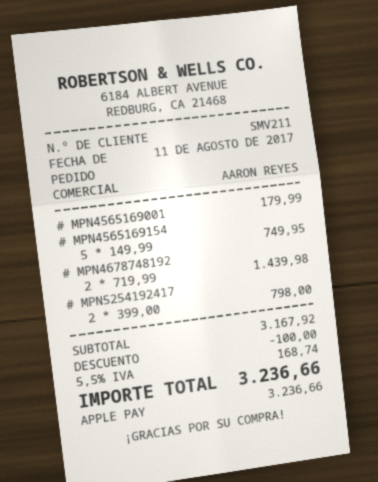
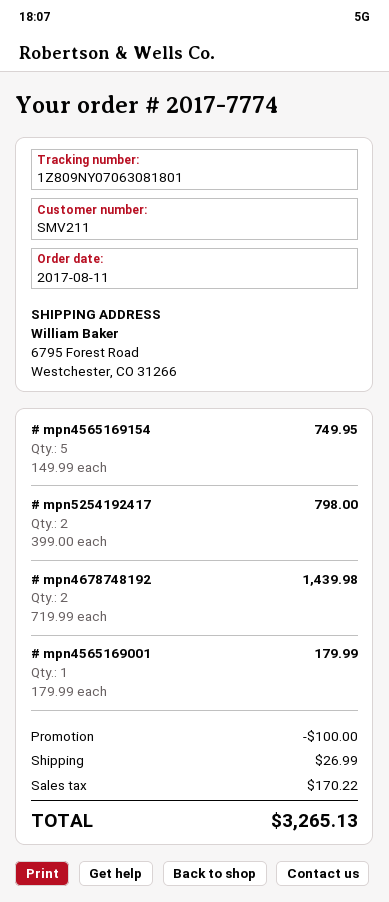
shipping: none -> 26.99
tax: 168.74 -> 170.22
total: 3236.66 -> 3265.13

